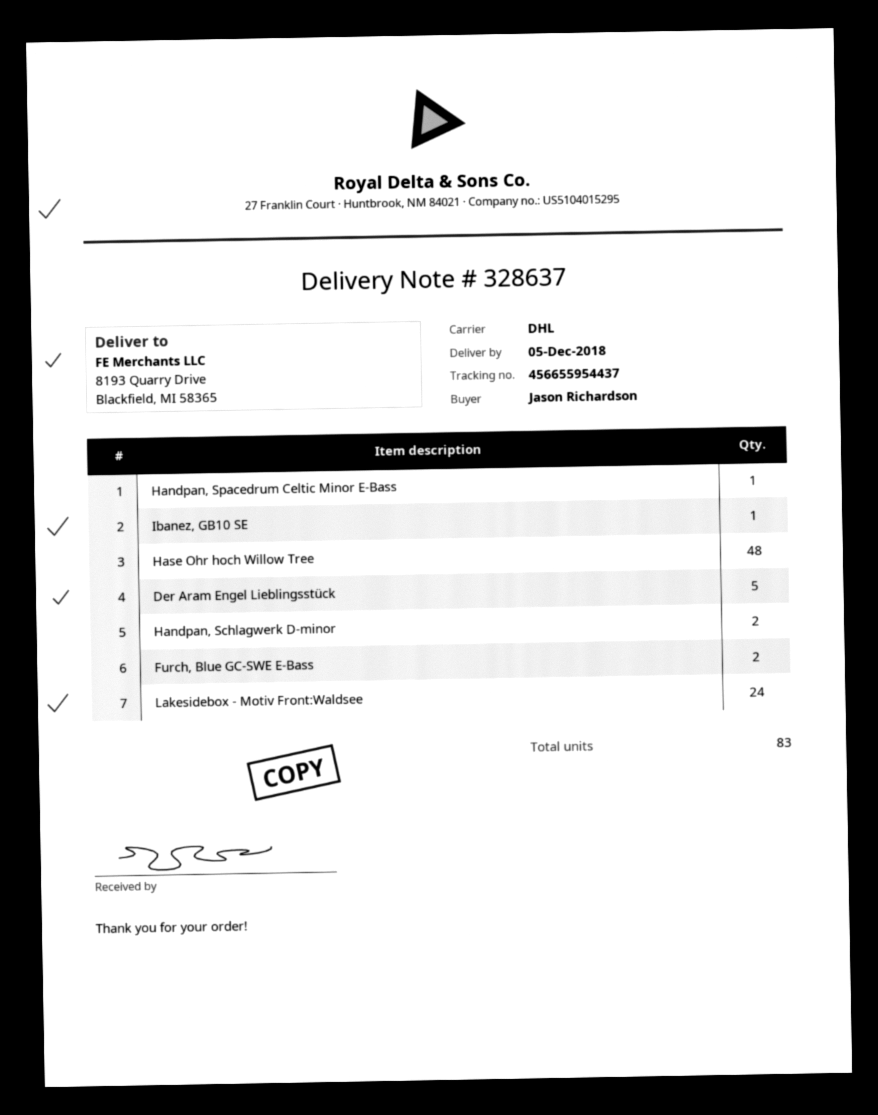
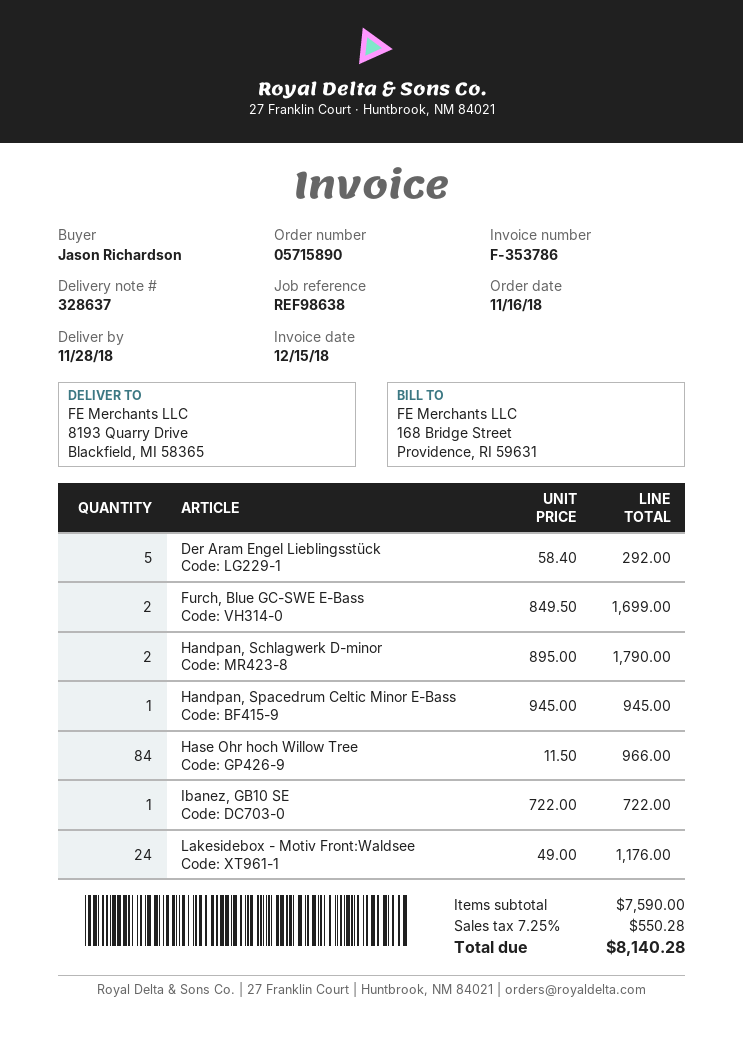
delivery date: 2018-12-05 -> 2018-11-28
Hase Ohr hoch Willow Tree: 48 -> 84

